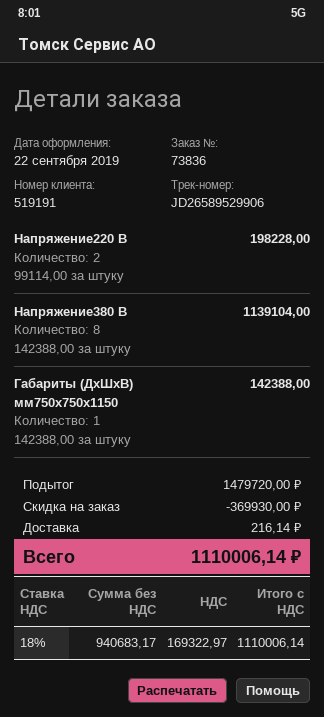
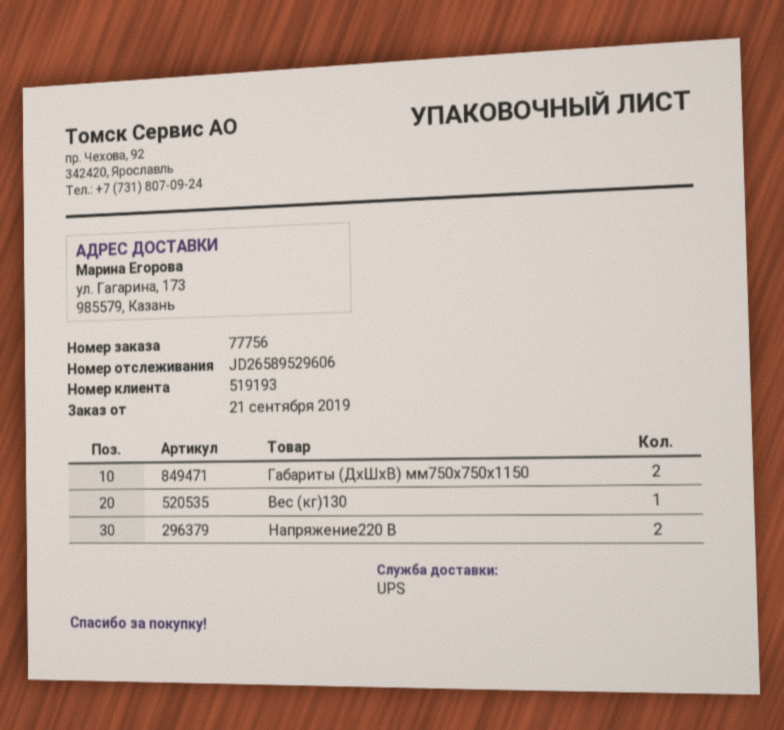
order number: 73836 -> 77756
order date: 2019-09-22 -> 2019-09-21
customer number: 519191 -> 519193
tracking number: JD26589529906 -> JD26589529606
Напряжение380 В: 8 -> none
Габариты (ДхШхВ) мм750х750х1150: 1 -> 2
Вес (кг)130: none -> 1

